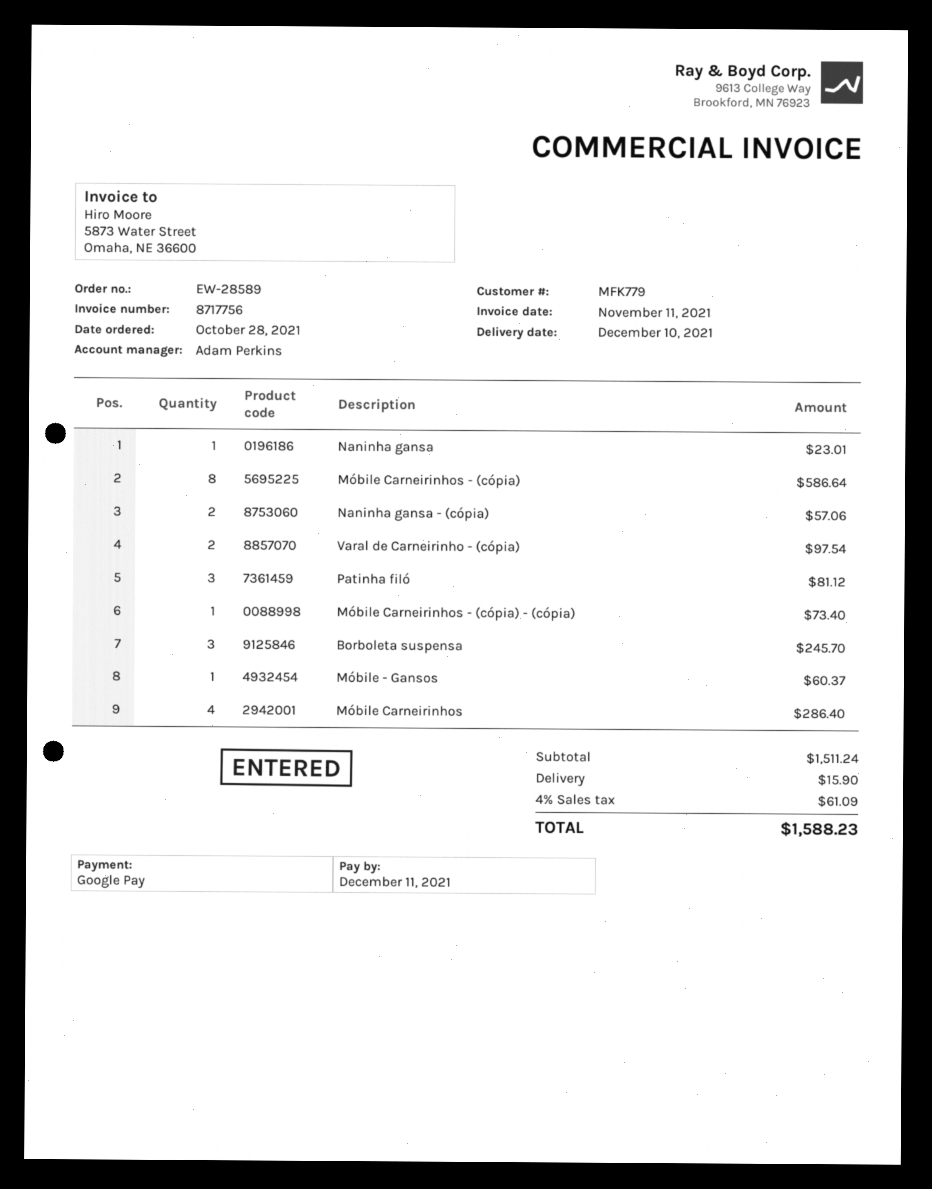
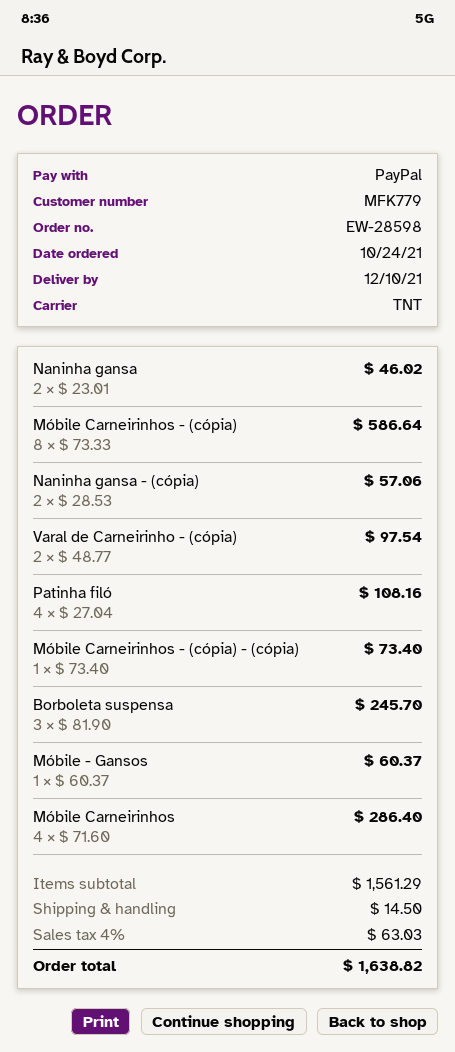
order number: EW-28589 -> EW-28598
order date: 2021-10-28 -> 2021-10-24
payment method: Google Pay -> PayPal
Naninha gansa: 1 for 23.01 -> 2 for 46.02
Patinha filó: 3 for 81.12 -> 4 for 108.16
subtotal: 1511.24 -> 1561.29
shipping: 15.90 -> 14.50
tax: 4% = 61.09 -> 4% = 63.03
total: 1588.23 -> 1638.82

